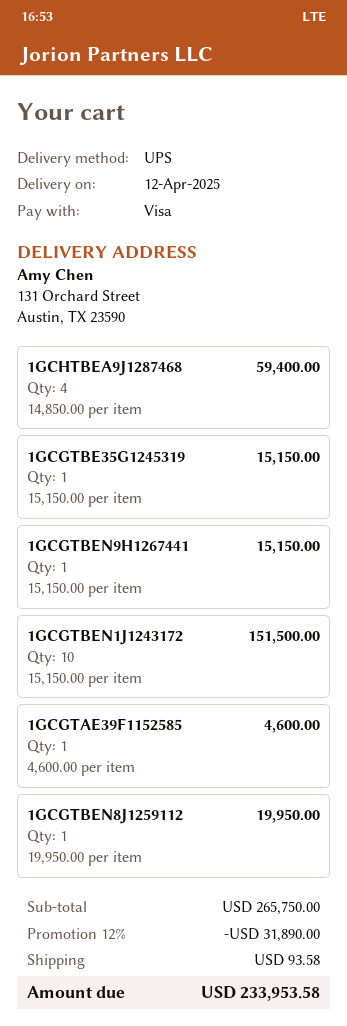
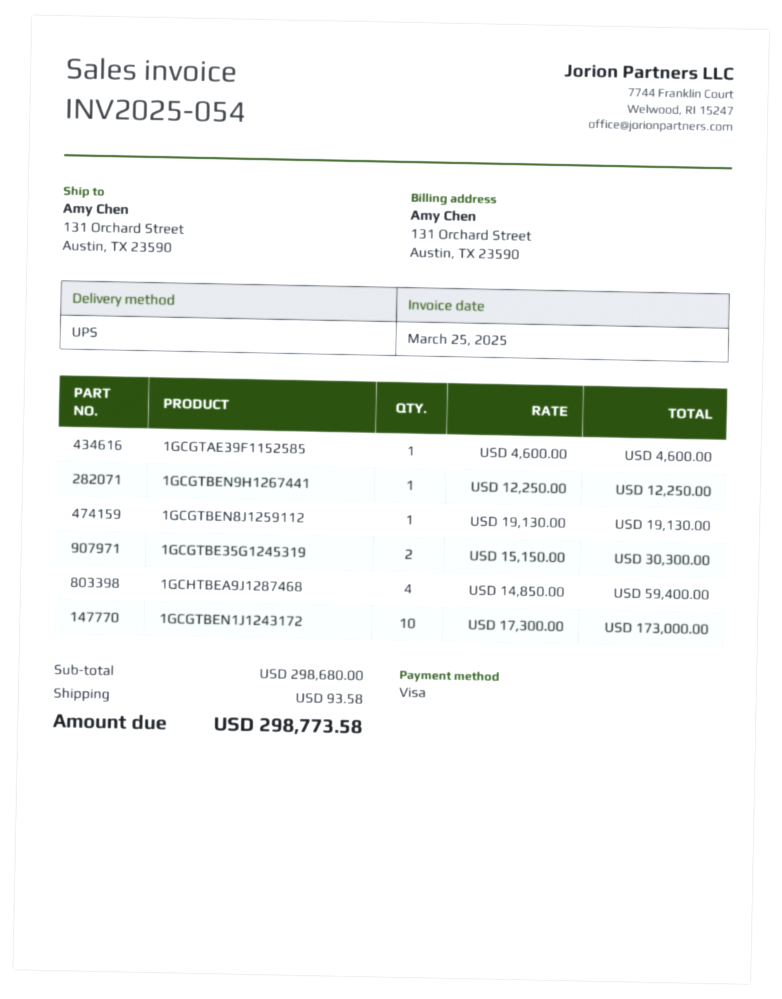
1GCGTBE35G1245319: 1 x 15150.00 = 15150.00 -> 2 x 15150.00 = 30300.00
1GCGTBEN9H1267441: 1 x 15150.00 = 15150.00 -> 1 x 12250.00 = 12250.00
1GCGTBEN1J1243172: 10 x 15150.00 = 151500.00 -> 10 x 17300.00 = 173000.00
1GCGTBEN8J1259112: 1 x 19950.00 = 19950.00 -> 1 x 19130.00 = 19130.00
subtotal: 265750.00 -> 298680.00
discount: 12% = 31890.00 -> none
total: 233953.58 -> 298773.58

